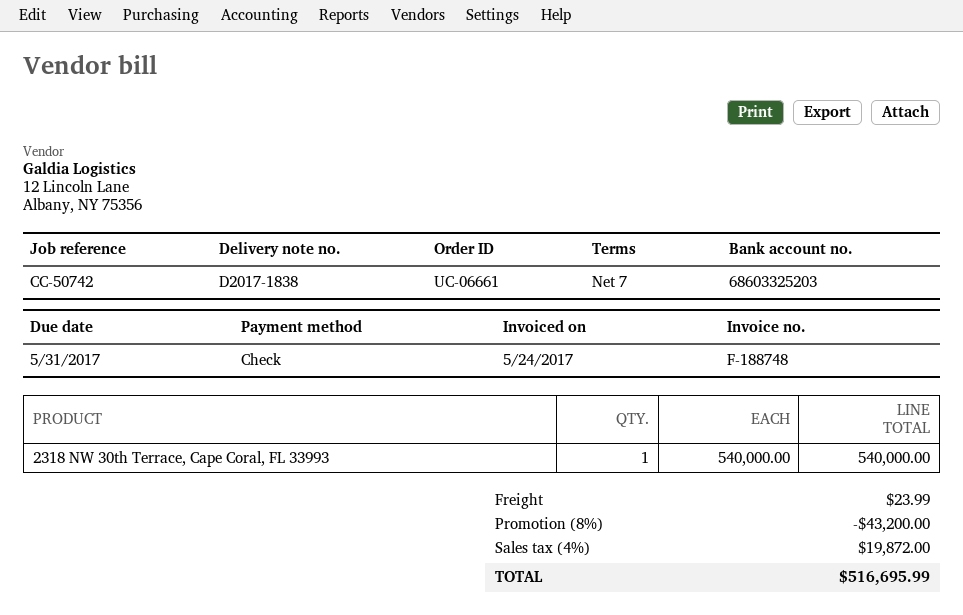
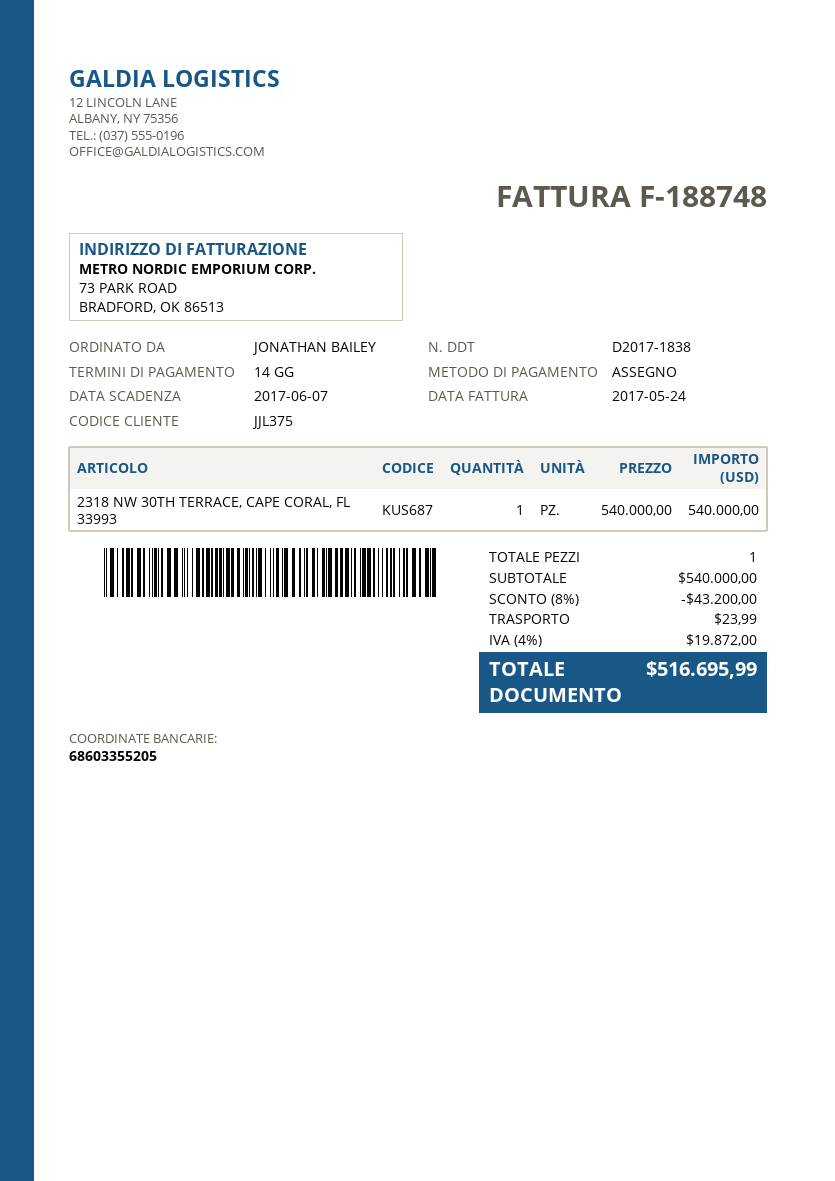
payment terms: 7 days -> 14 days
due date: 2017-05-31 -> 2017-06-07
bank account: 68603325203 -> 68603355205

